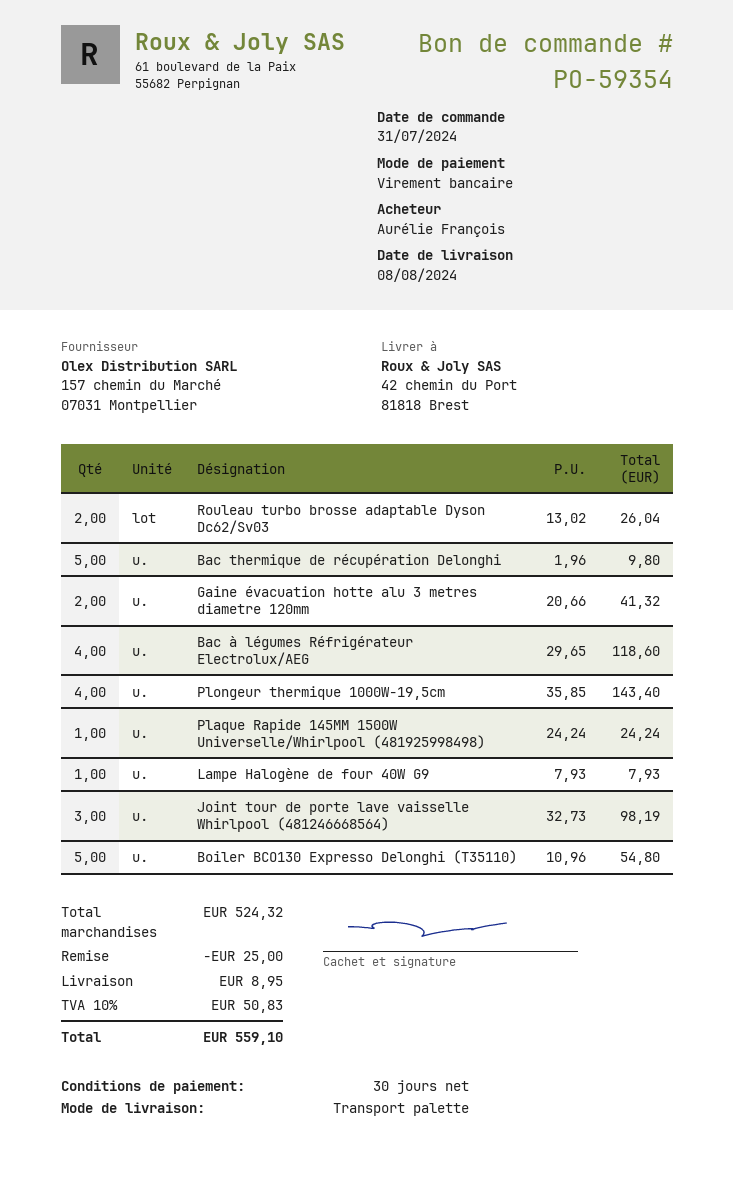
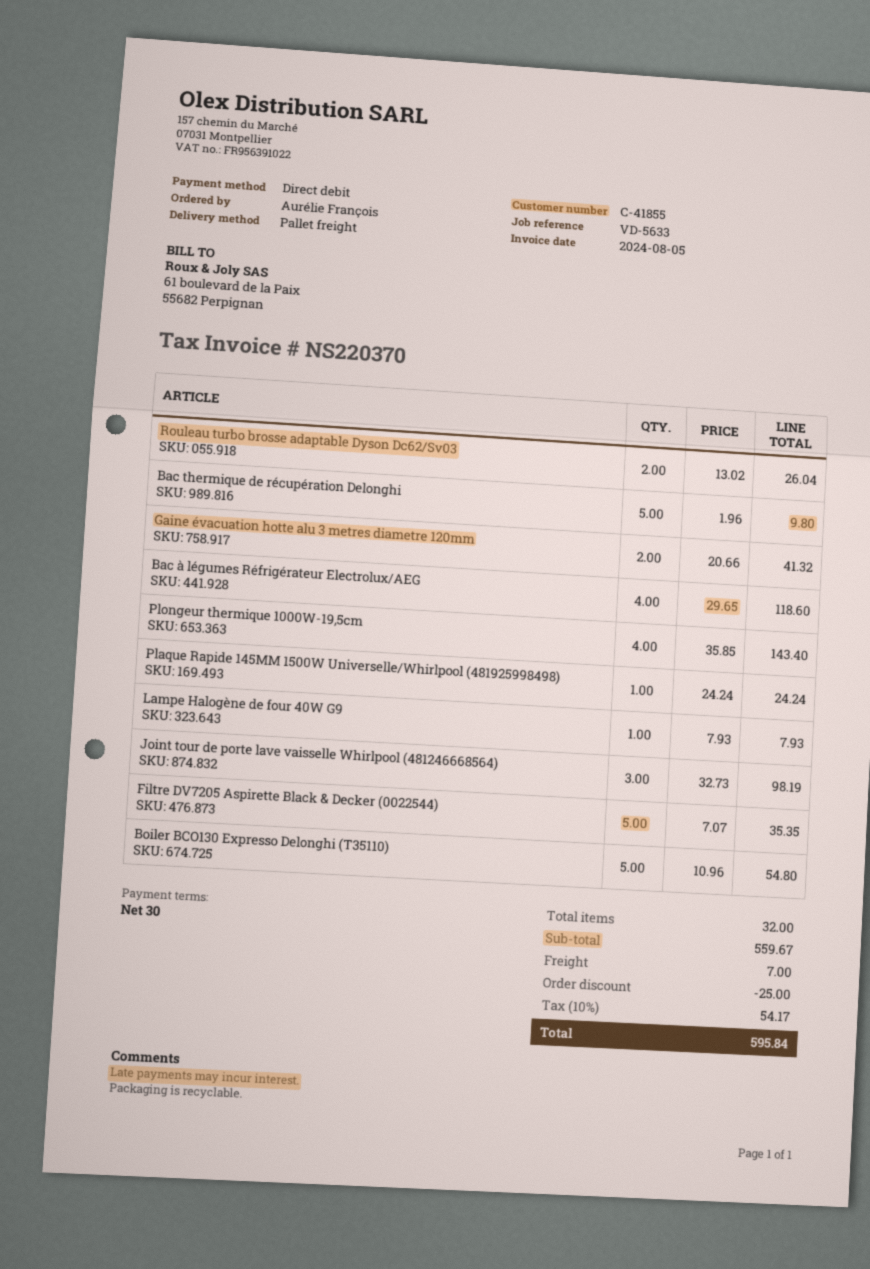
payment method: bank transfer -> direct debit
Filtre DV7205 Aspirette Black & Decker (0022544): none -> 5 x 7.07 = 35.35
subtotal: 524.32 -> 559.67
shipping: 8.95 -> 7.00
tax: 10% = 50.83 -> 10% = 54.17
total: 559.10 -> 595.84

